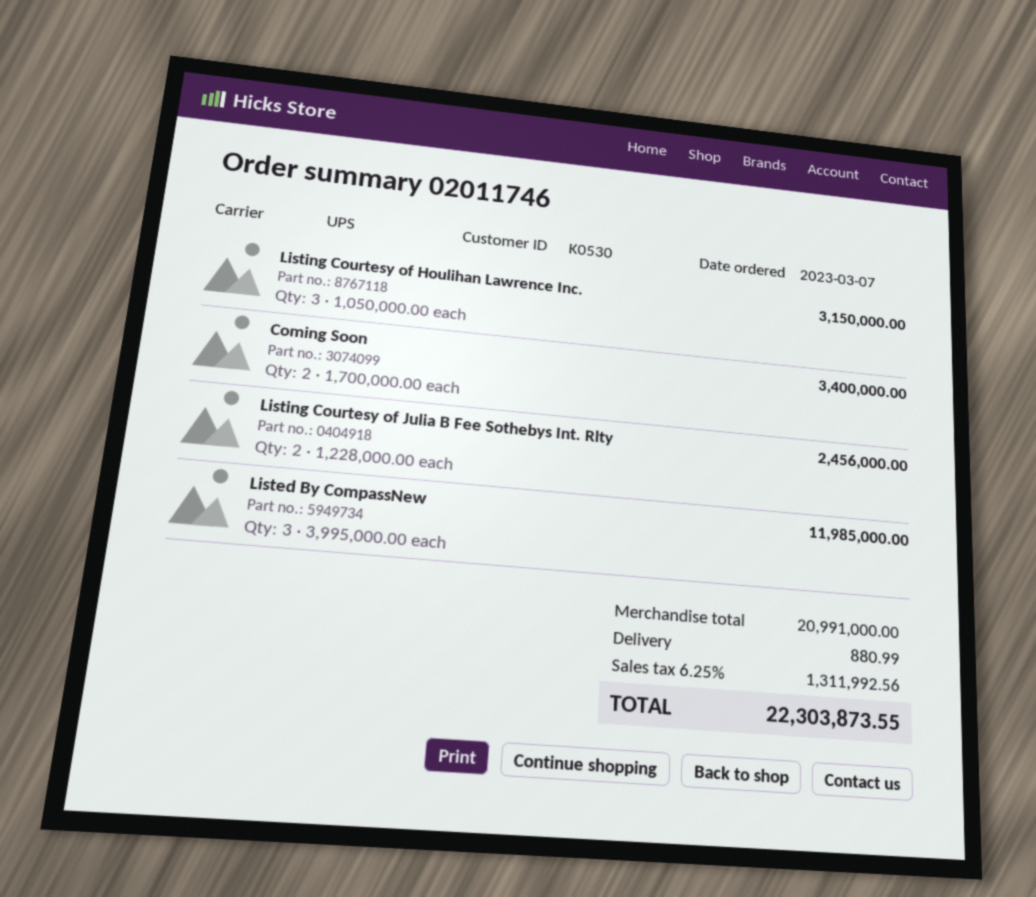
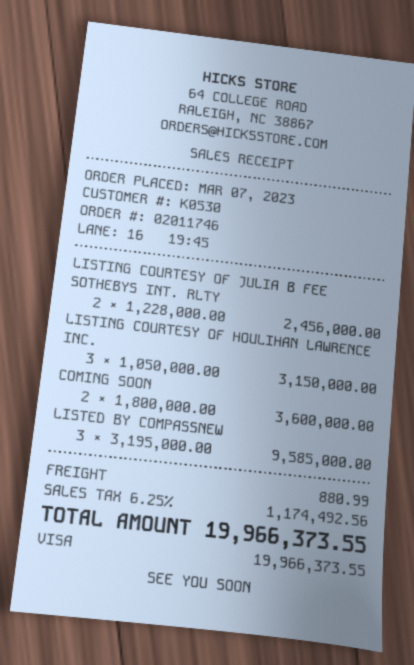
Coming Soon: 2 x 1700000.00 = 3400000.00 -> 2 x 1800000.00 = 3600000.00
Listed By CompassNew: 3 x 3995000.00 = 11985000.00 -> 3 x 3195000.00 = 9585000.00
tax: 6.25% = 1311992.56 -> 6.25% = 1174492.56
total: 22303873.55 -> 19966373.55

